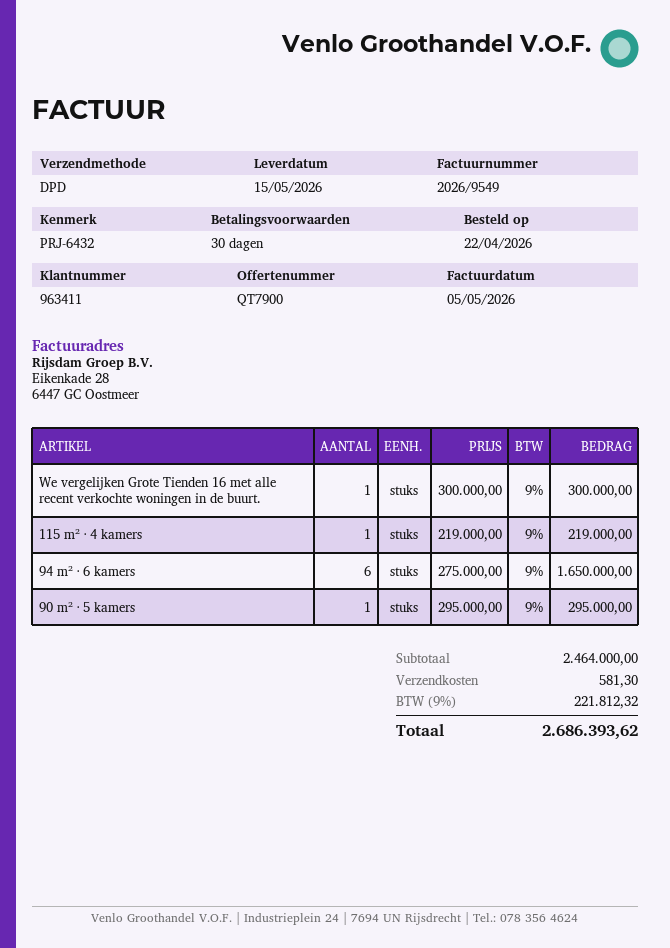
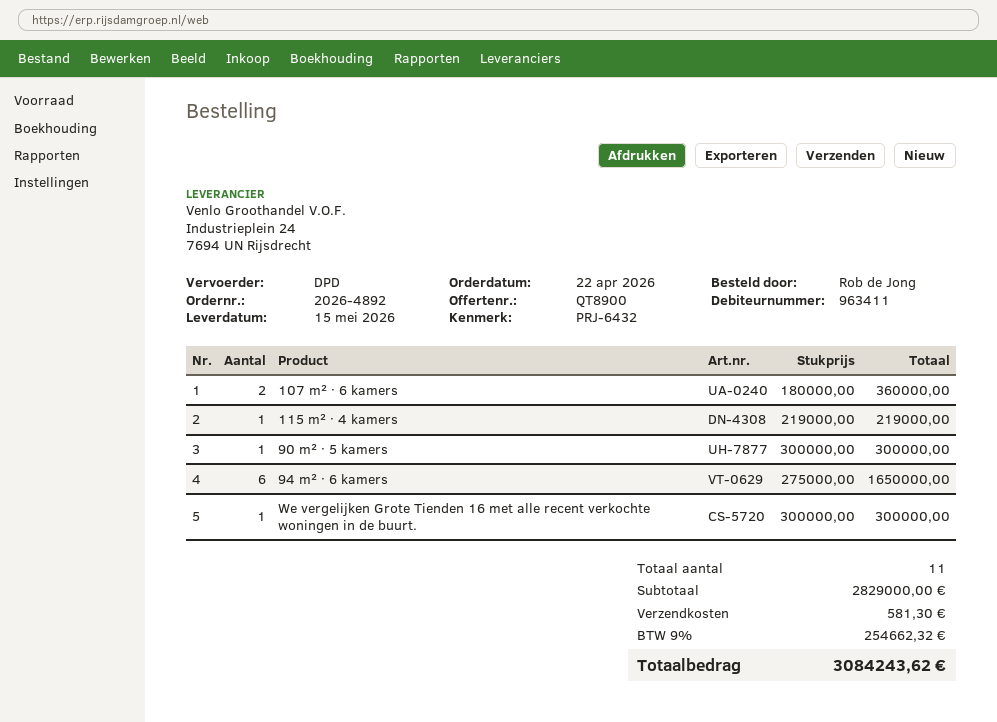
quote number: QT7900 -> QT8900
90 m² · 5 kamers: 1 x 295000.00 = 295000.00 -> 1 x 300000.00 = 300000.00
107 m² · 6 kamers: none -> 2 x 180000.00 = 360000.00
subtotal: 2464000.00 -> 2829000.00
tax: 9% = 221812.32 -> 9% = 254662.32
total: 2686393.62 -> 3084243.62

